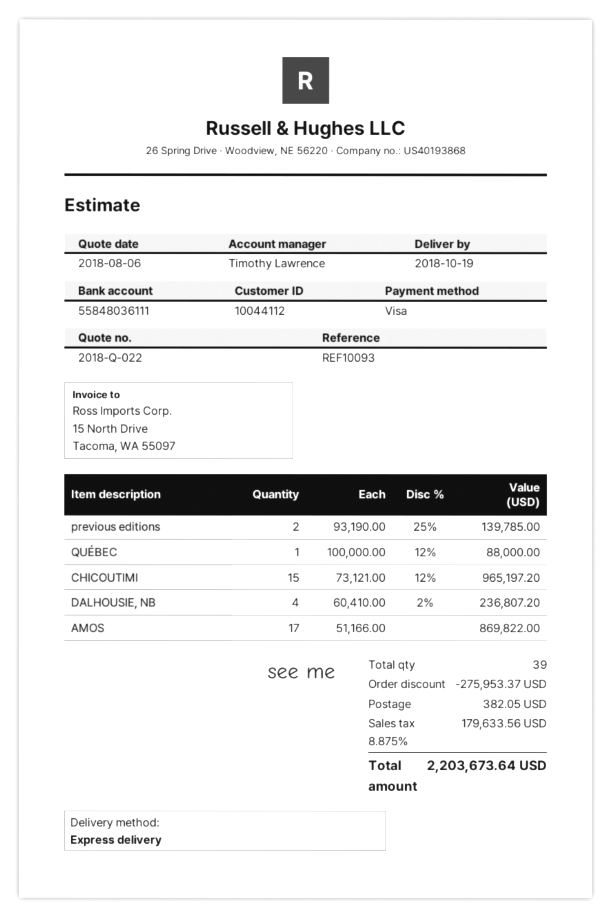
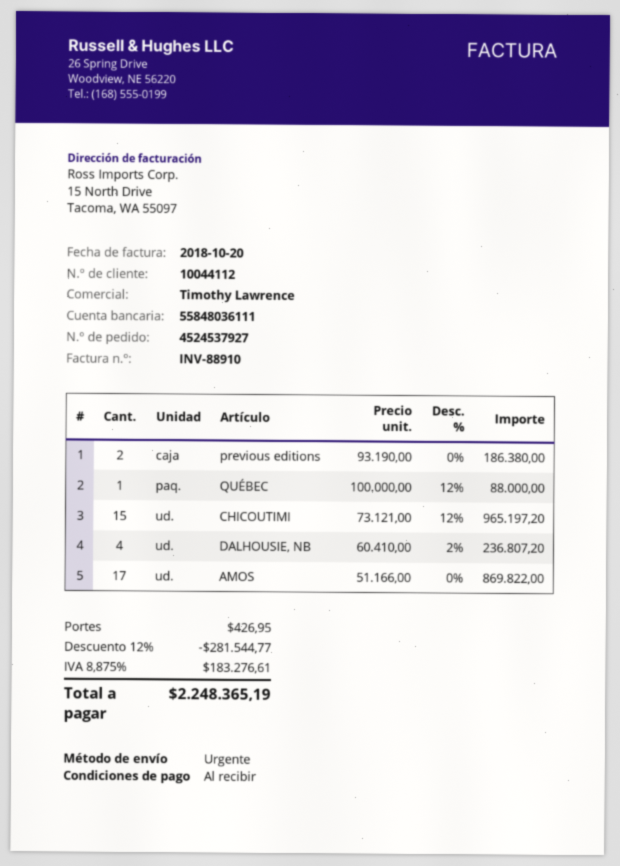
previous editions: 2 x 93190.00 - 25% = 139785.00 -> 2 x 93190.00 = 186380.00
discount: 275953.37 -> 281544.77
shipping: 382.05 -> 426.95
tax: 8.875% = 179633.56 -> 8.875% = 183276.61
total: 2203673.64 -> 2248365.19

